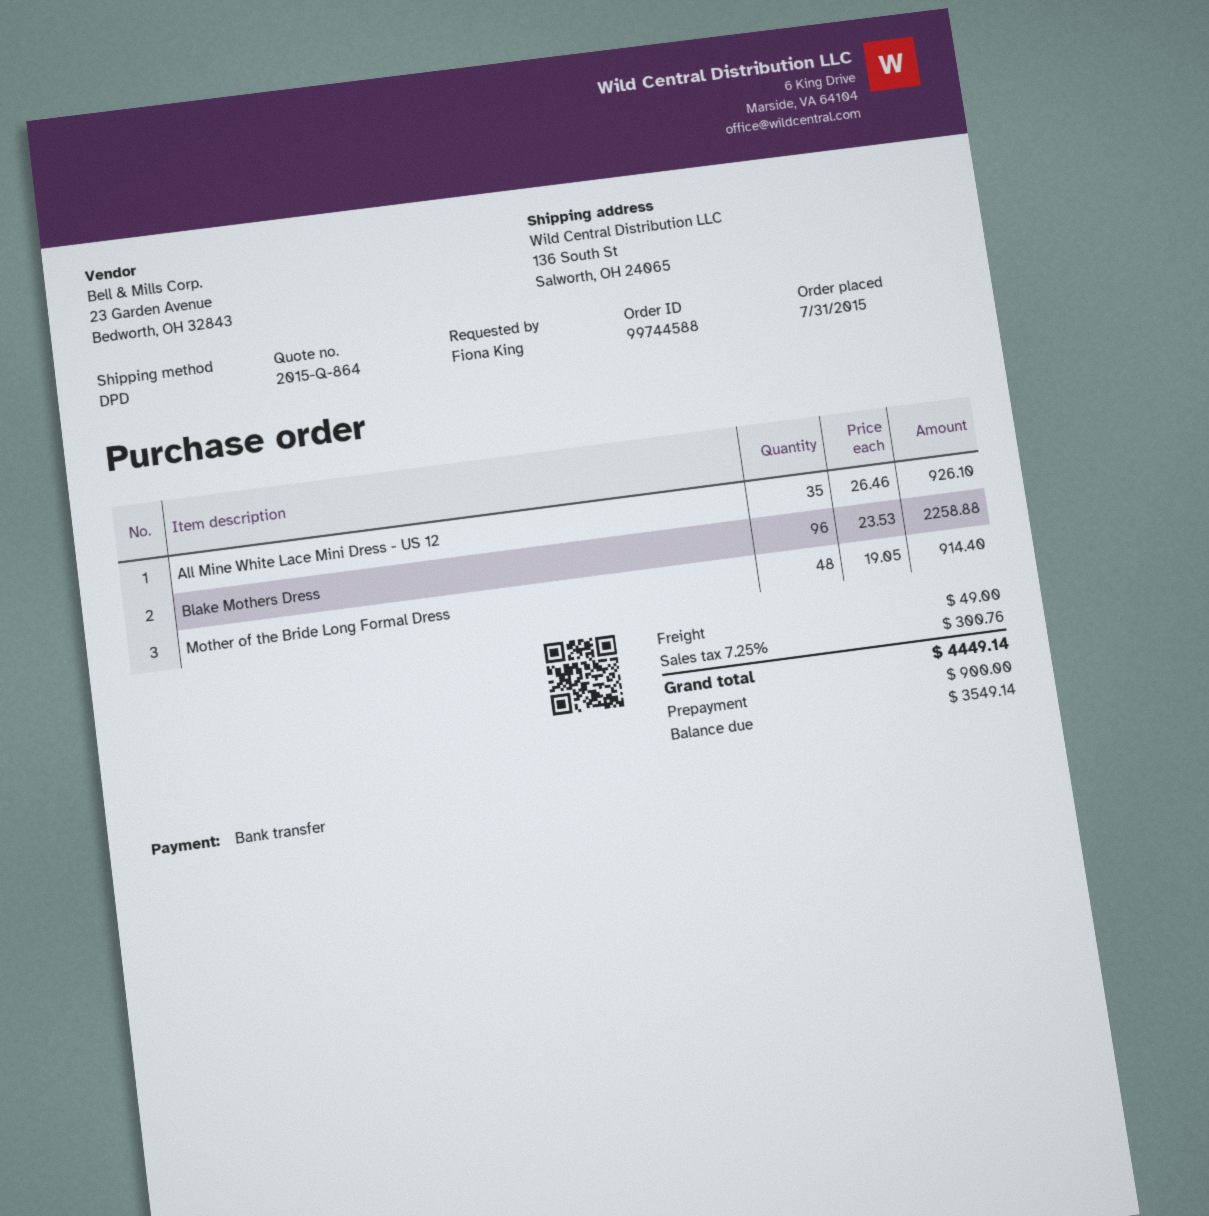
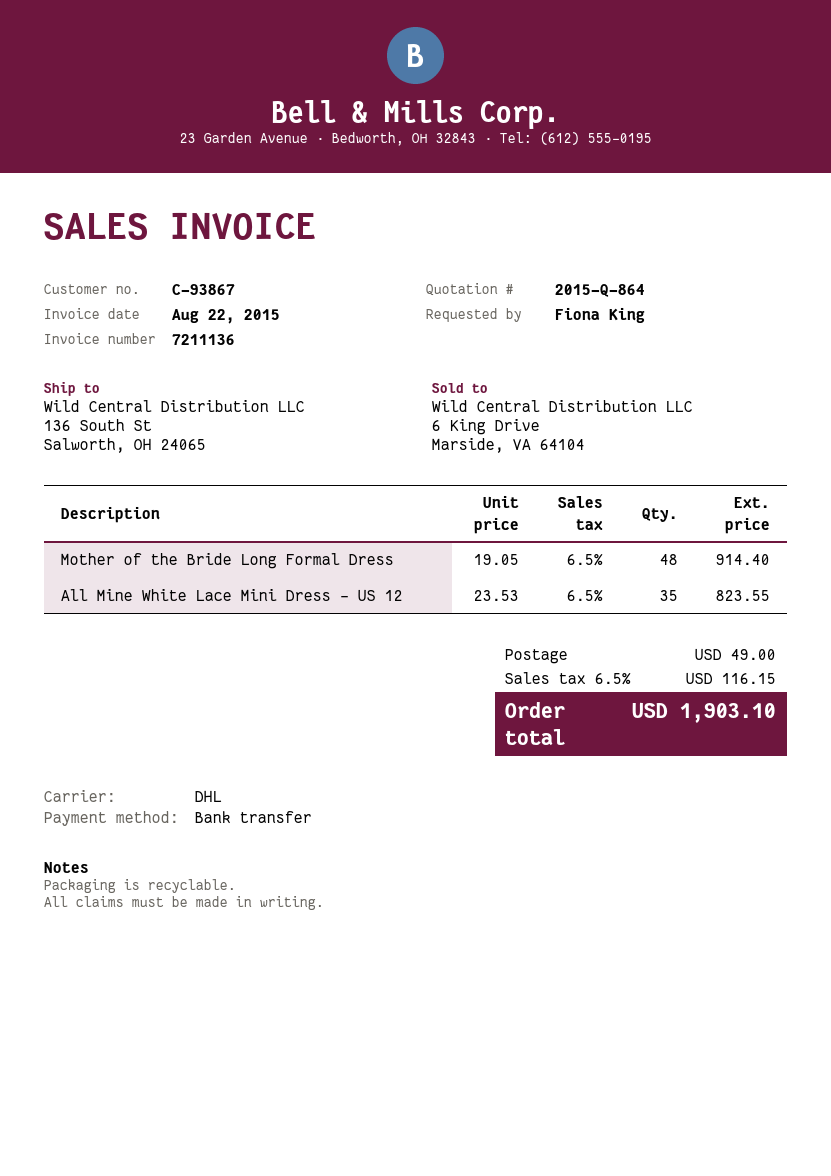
shipping method: DPD -> DHL
All Mine White Lace Mini Dress - US 12: 35 x 26.46 = 926.10 -> 35 x 23.53 = 823.55
Blake Mothers Dress: 96 x 23.53 = 2258.88 -> none
tax: 7.25% = 300.76 -> 6.5% = 116.15
total: 4449.14 -> 1903.10

